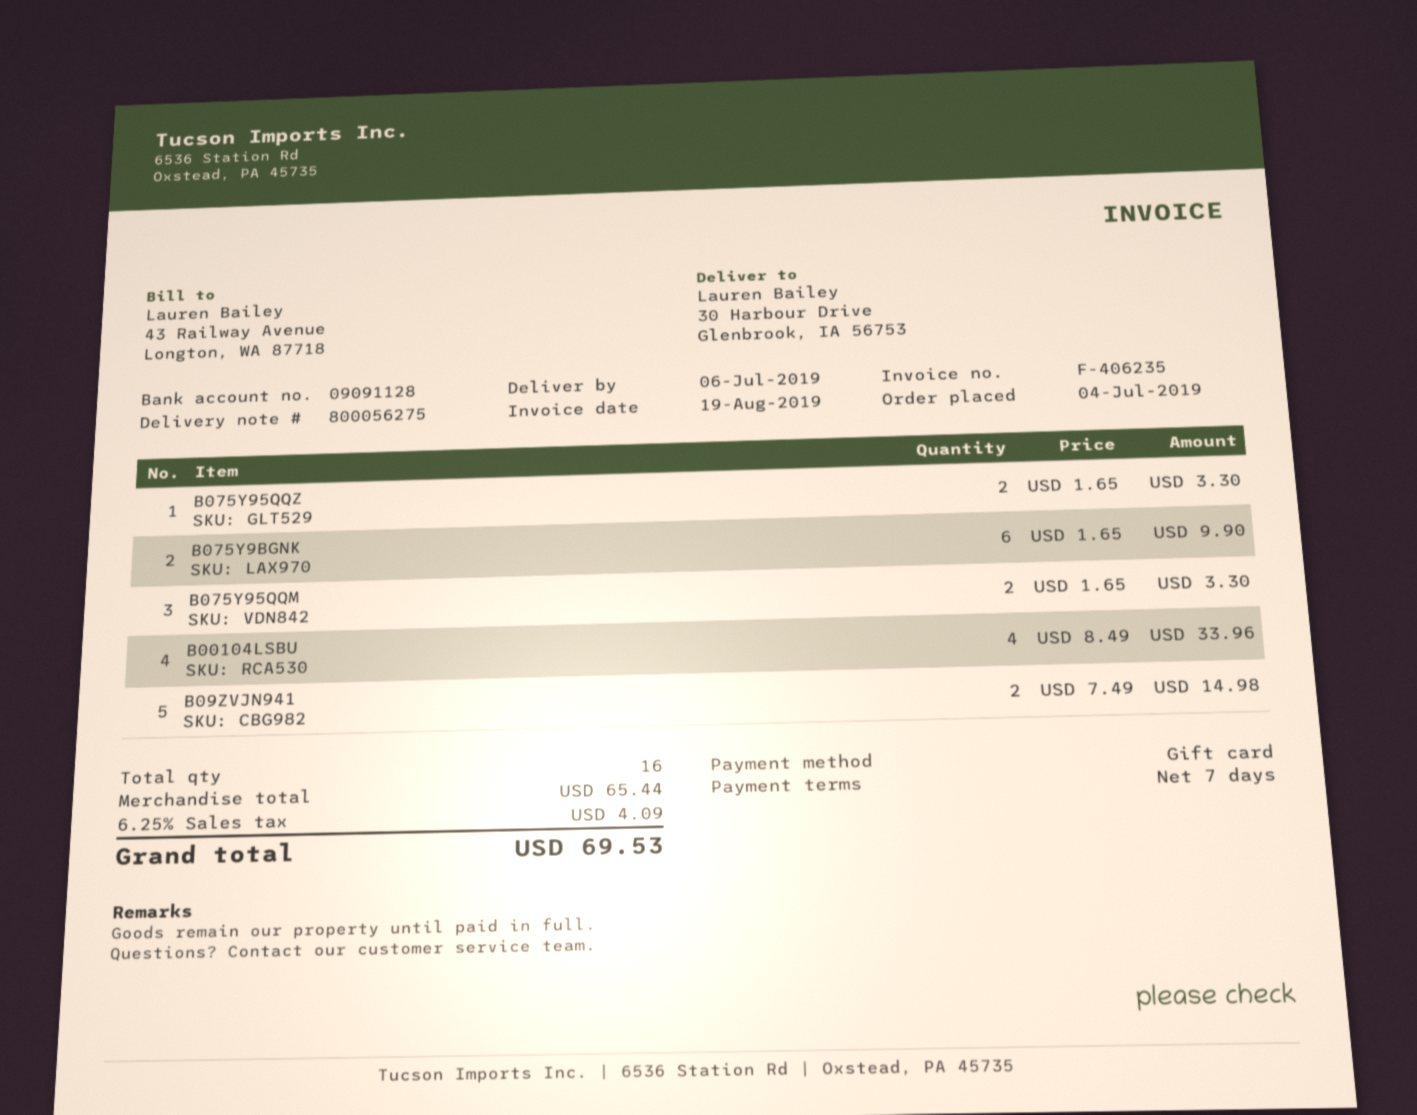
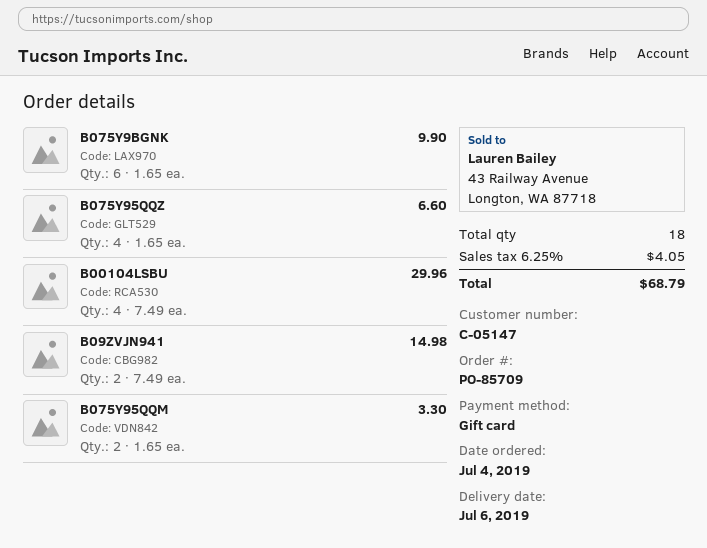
B075Y95QQZ: 2 x 1.65 = 3.30 -> 4 x 1.65 = 6.60
B00104LSBU: 4 x 8.49 = 33.96 -> 4 x 7.49 = 29.96
total quantity: 16 -> 18
tax: 6.25% = 4.09 -> 6.25% = 4.05
total: 69.53 -> 68.79

